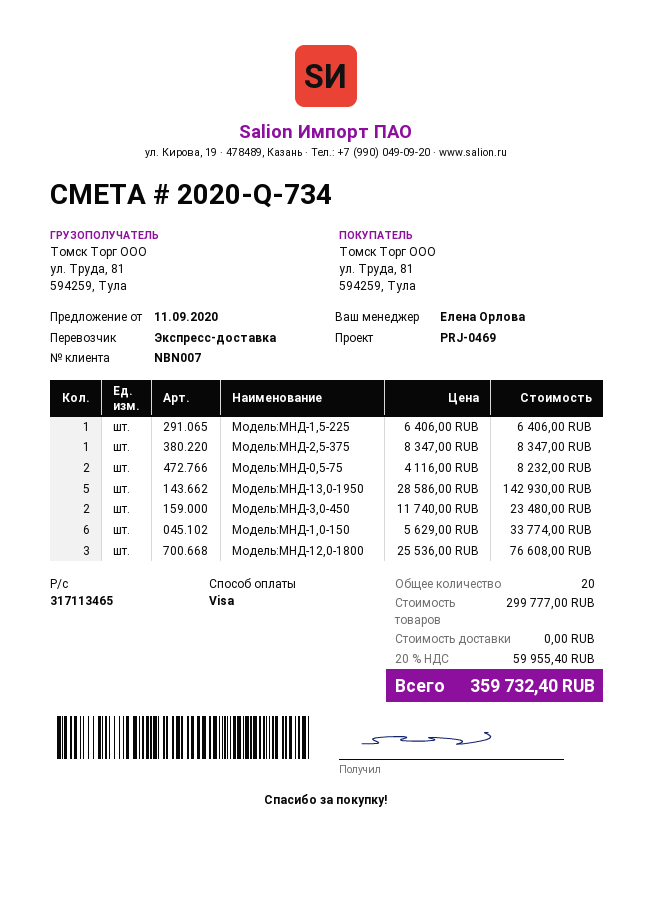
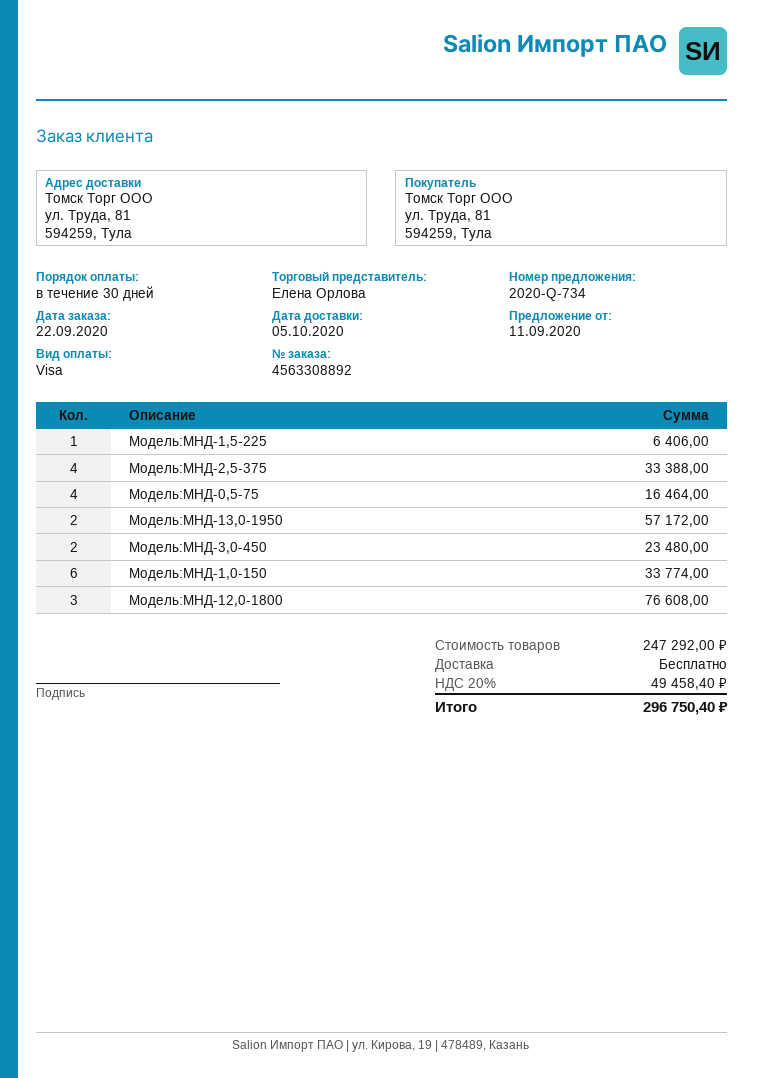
Модель:МНД-2,5-375: 1 for 8347.00 -> 4 for 33388.00
Модель:МНД-0,5-75: 2 for 8232.00 -> 4 for 16464.00
Модель:МНД-13,0-1950: 5 for 142930.00 -> 2 for 57172.00
subtotal: 299777.00 -> 247292.00
tax: 20% = 59955.40 -> 20% = 49458.40
total: 359732.40 -> 296750.40

